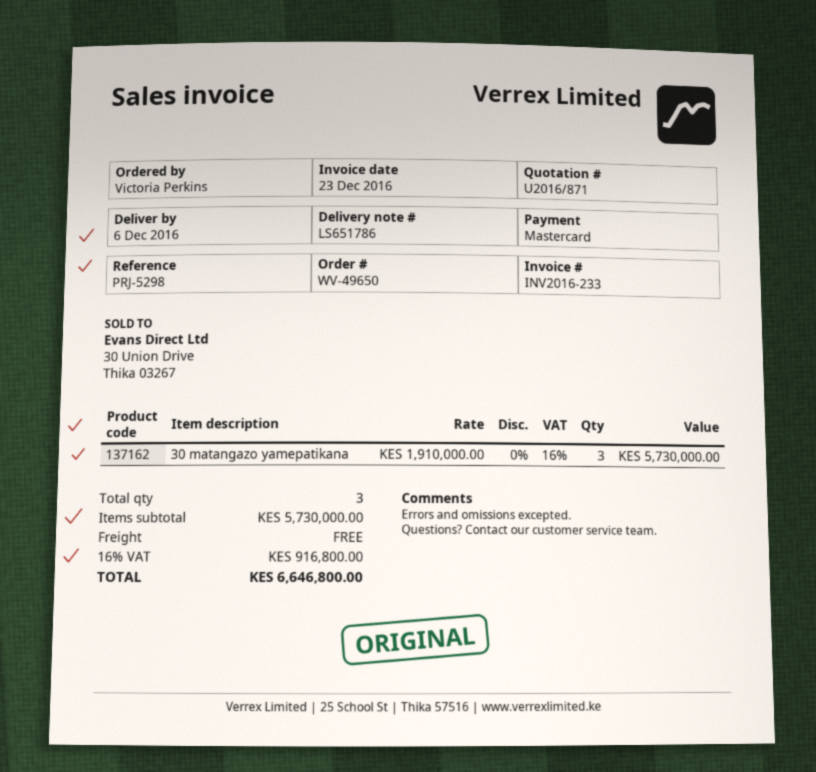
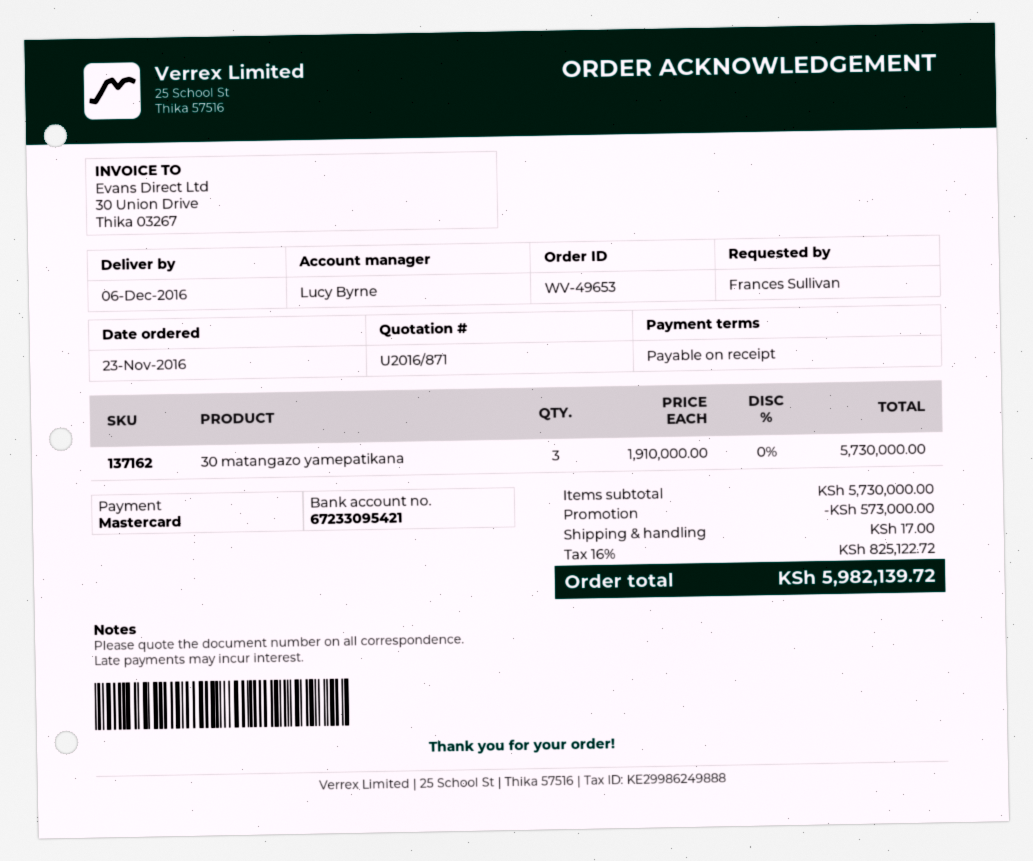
order number: WV-49650 -> WV-49653
ordered by: Victoria Perkins -> Frances Sullivan
discount: none -> 573000.00
shipping: 0.00 -> 17.00
tax: 16% = 916800.00 -> 16% = 825122.72
total: 6646800.00 -> 5982139.72

